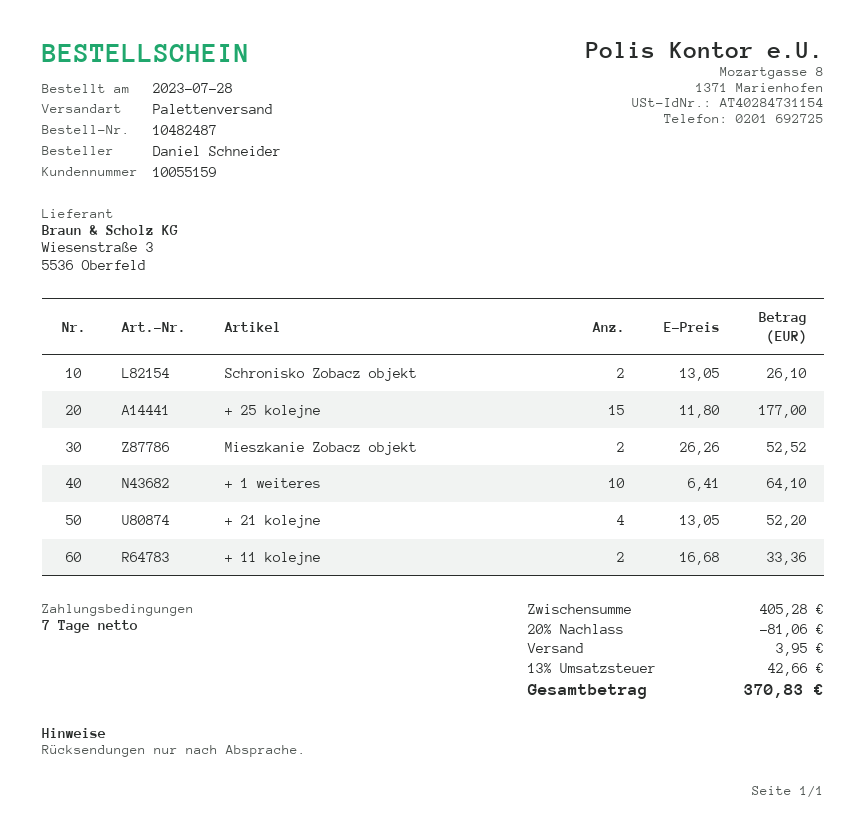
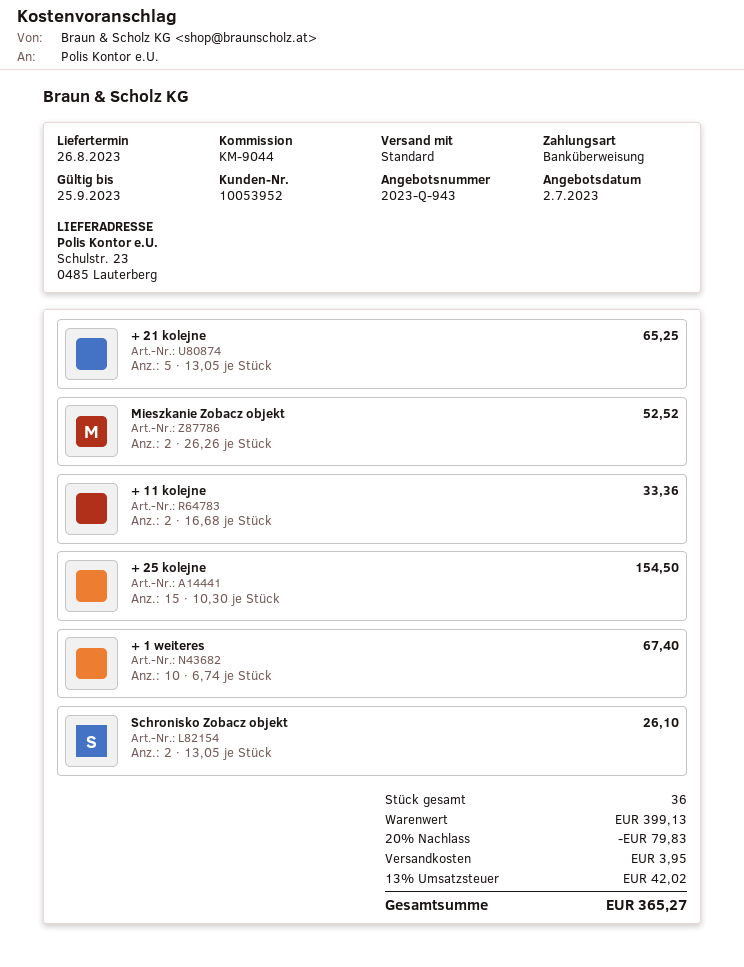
customer number: 10055159 -> 10053952
shipping method: pallet freight -> standard
+ 25 kolejne: 15 x 11.80 = 177.00 -> 15 x 10.30 = 154.50
+ 1 weiteres: 10 x 6.41 = 64.10 -> 10 x 6.74 = 67.40
+ 21 kolejne: 4 x 13.05 = 52.20 -> 5 x 13.05 = 65.25
subtotal: 405.28 -> 399.13
discount: 20% = 81.06 -> 20% = 79.83
tax: 13% = 42.66 -> 13% = 42.02
total: 370.83 -> 365.27

